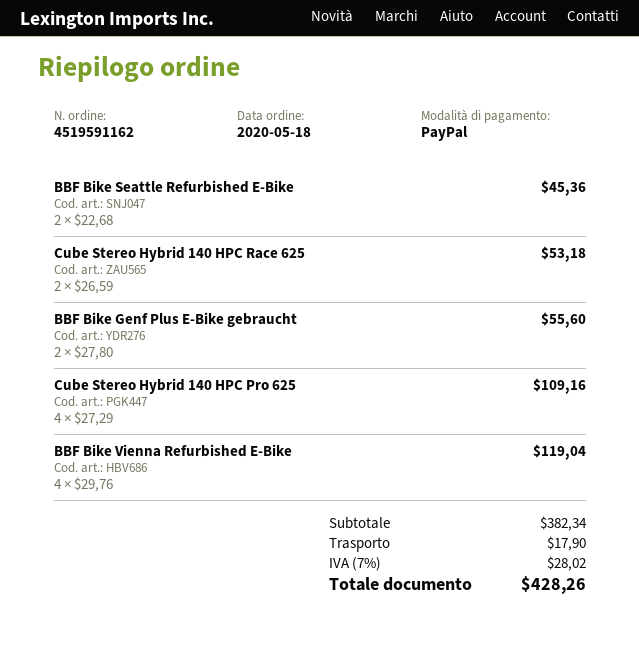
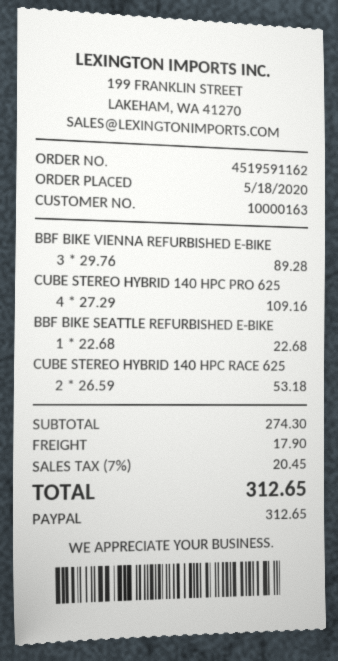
BBF Bike Seattle Refurbished E-Bike: 2 x 22.68 = 45.36 -> 1 x 22.68 = 22.68
BBF Bike Genf Plus E-Bike gebraucht: 2 x 27.80 = 55.60 -> none
BBF Bike Vienna Refurbished E-Bike: 4 x 29.76 = 119.04 -> 3 x 29.76 = 89.28
subtotal: 382.34 -> 274.30
tax: 7% = 28.02 -> 7% = 20.45
total: 428.26 -> 312.65

